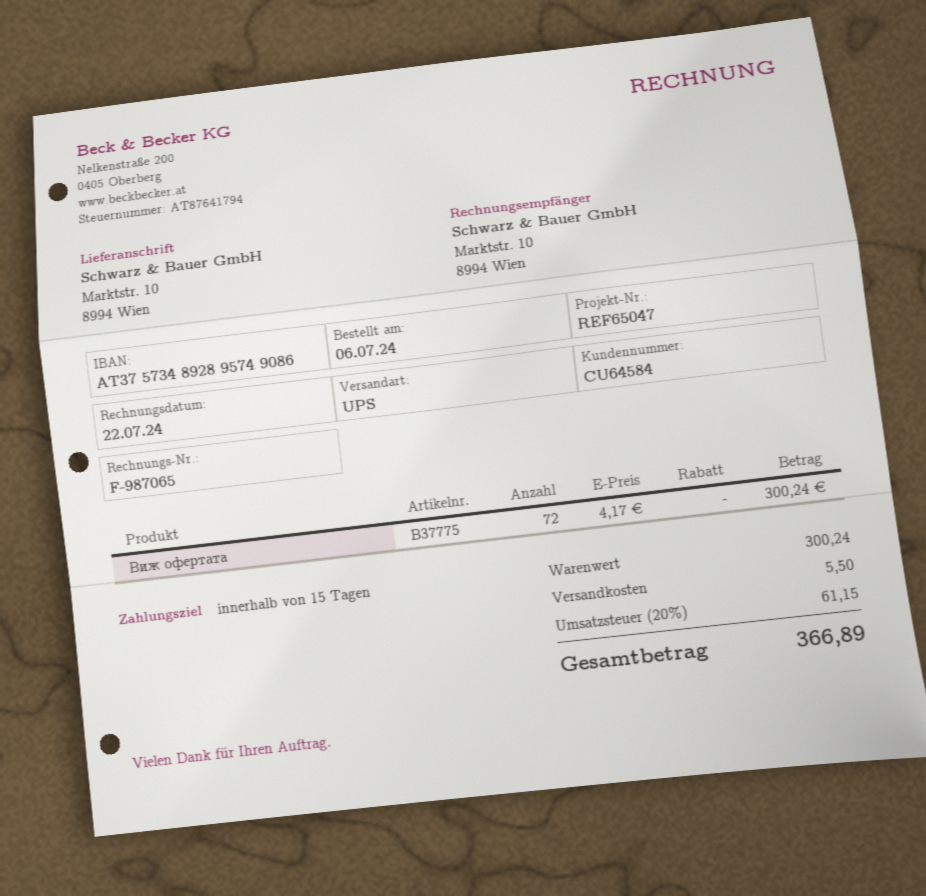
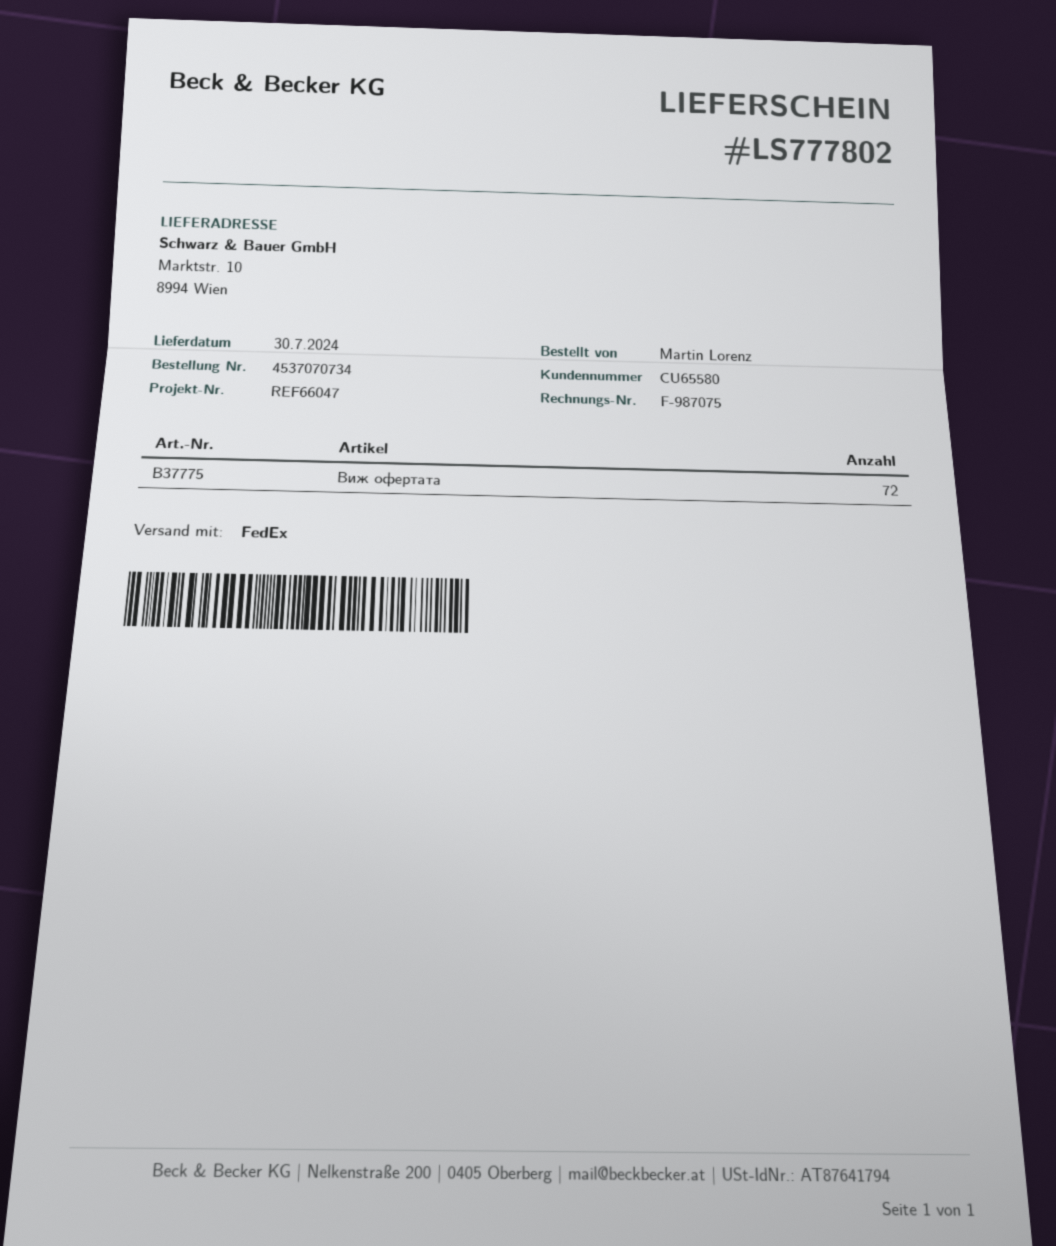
invoice number: F-987065 -> F-987075
customer number: CU64584 -> CU65580
reference: REF65047 -> REF66047
shipping method: UPS -> FedEx

